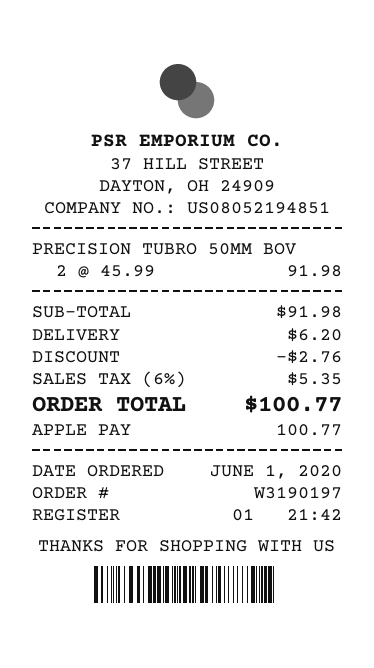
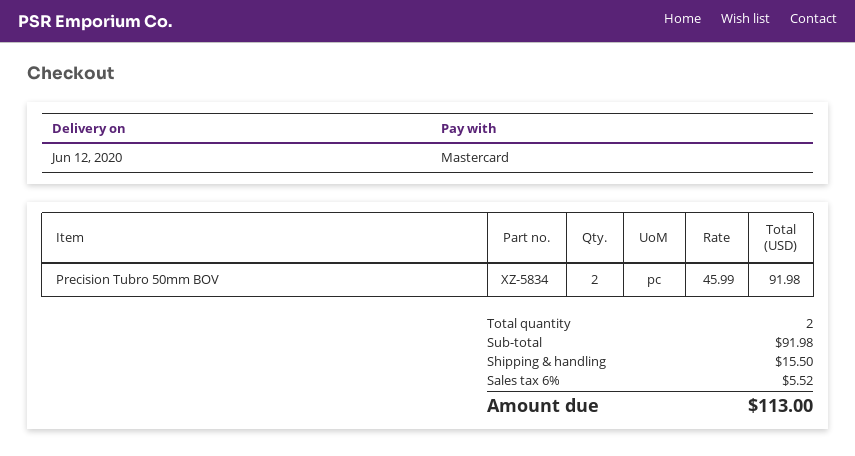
payment method: Apple Pay -> Mastercard
discount: 2.76 -> none
shipping: 6.20 -> 15.50
tax: 6% = 5.35 -> 6% = 5.52
total: 100.77 -> 113.00

